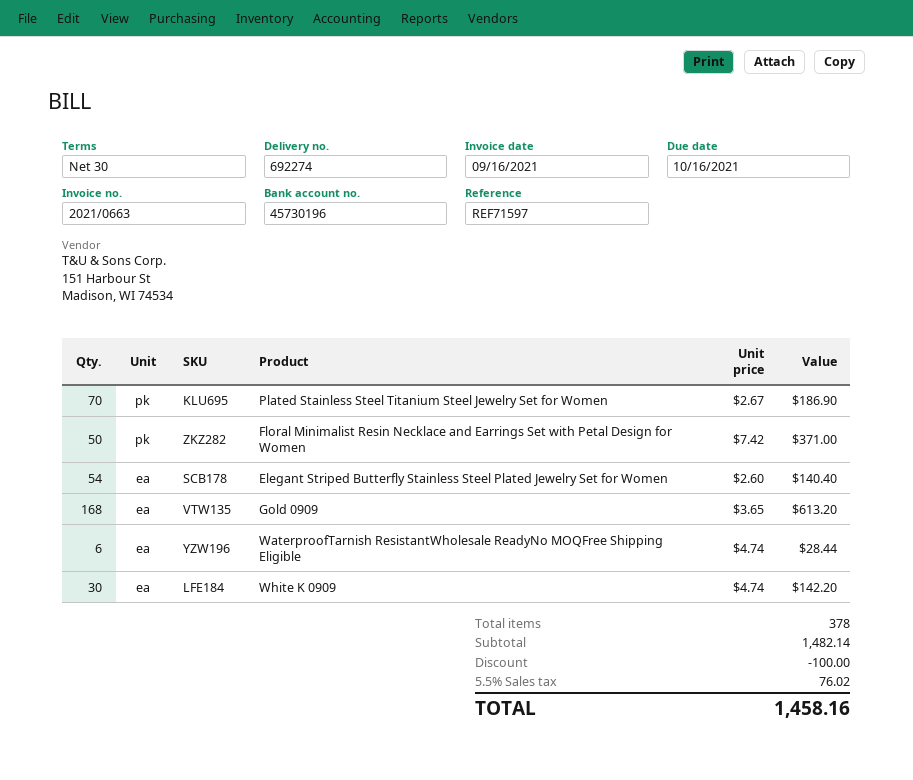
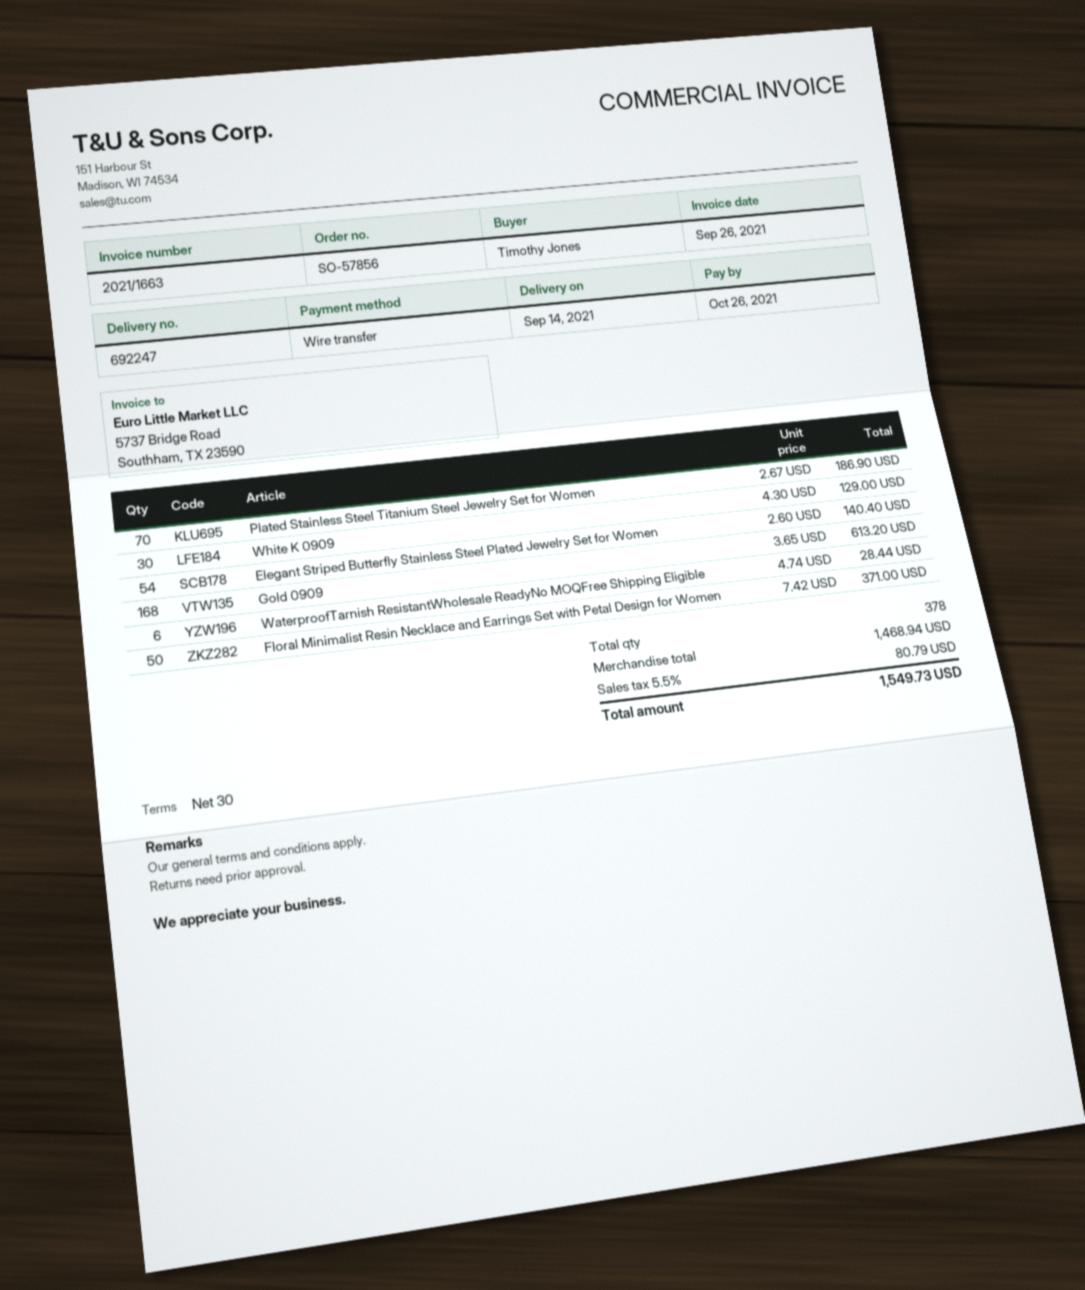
delivery note number: 692274 -> 692247
invoice number: 2021/0663 -> 2021/1663
invoice date: 2021-09-16 -> 2021-09-26
due date: 2021-10-16 -> 2021-10-26
White K 0909: 30 x 4.74 = 142.20 -> 30 x 4.30 = 129.00
subtotal: 1482.14 -> 1468.94
discount: 100.00 -> none
tax: 5.5% = 76.02 -> 5.5% = 80.79
total: 1458.16 -> 1549.73

